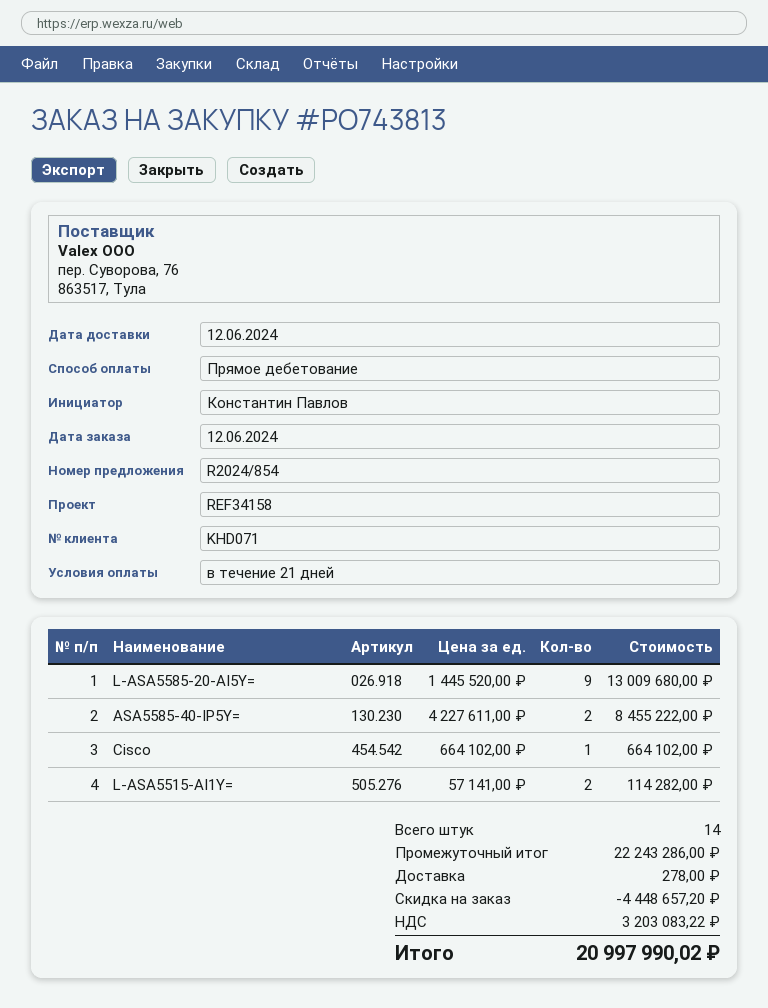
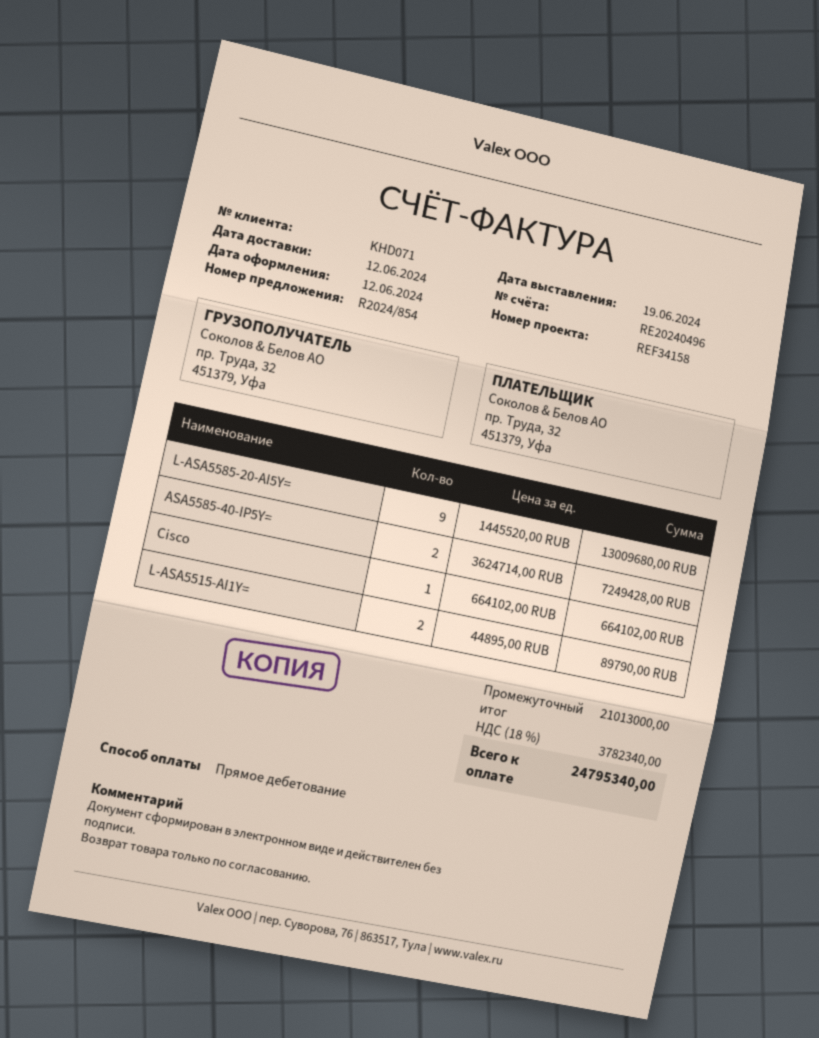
ASA5585-40-IP5Y=: 2 x 4227611.00 = 8455222.00 -> 2 x 3624714.00 = 7249428.00
L-ASA5515-AI1Y=: 2 x 57141.00 = 114282.00 -> 2 x 44895.00 = 89790.00
subtotal: 22243286.00 -> 21013000.00
discount: 4448657.20 -> none
shipping: 278.00 -> none
tax: 3203083.22 -> 3782340.00
total: 20997990.02 -> 24795340.00

